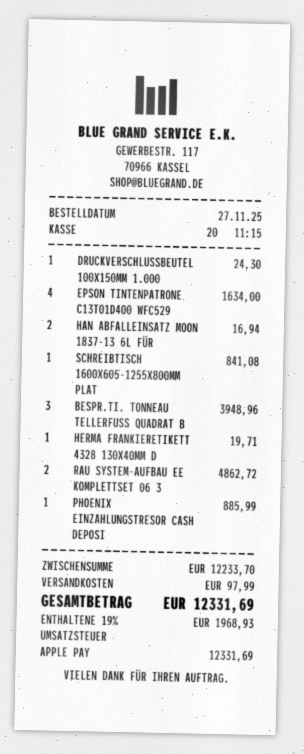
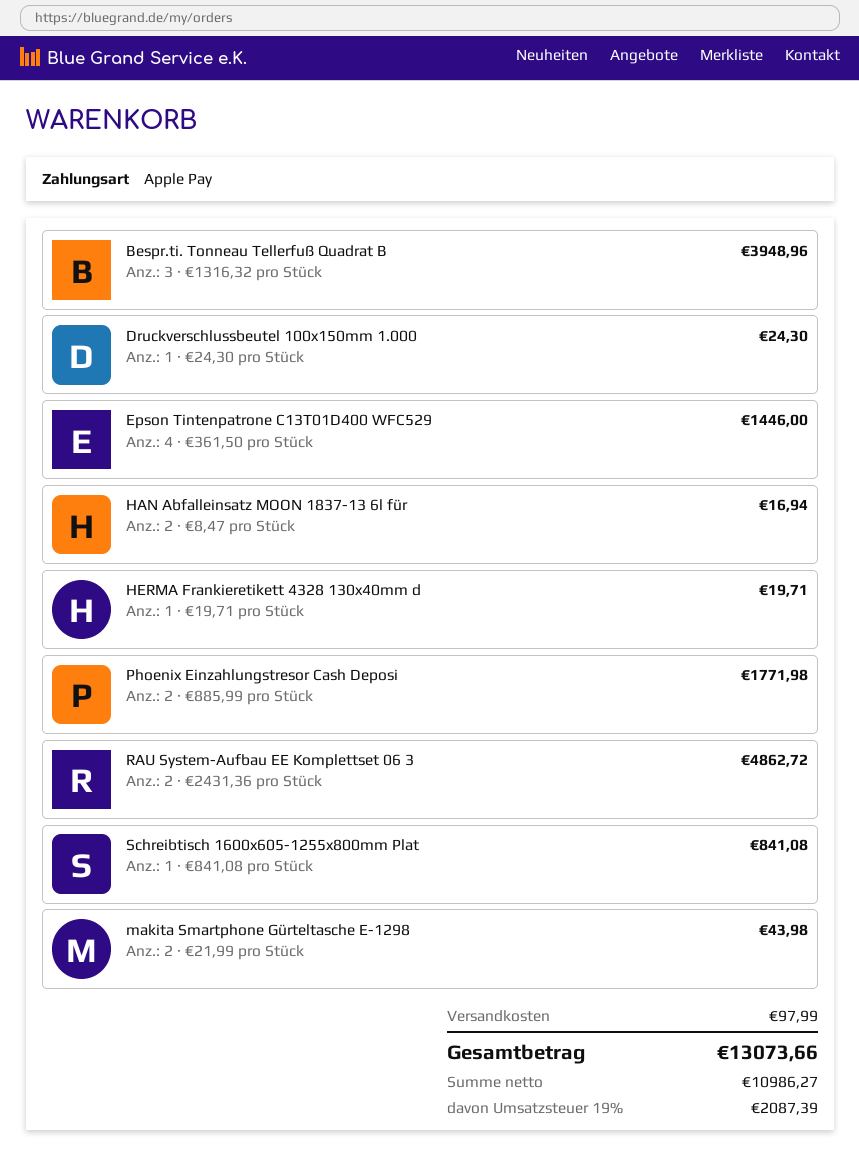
EPSON TINTENPATRONE C13T01D400 WFC529: 4 for 1634.00 -> 4 for 1446.00
PHOENIX EINZAHLUNGSTRESOR CASH DEPOSI: 1 for 885.99 -> 2 for 1771.98
makita Smartphone Gürteltasche E-1298: none -> 2 for 43.98
tax: 19% = 1968.93 -> 19% = 2087.39
total: 12331.69 -> 13073.66

